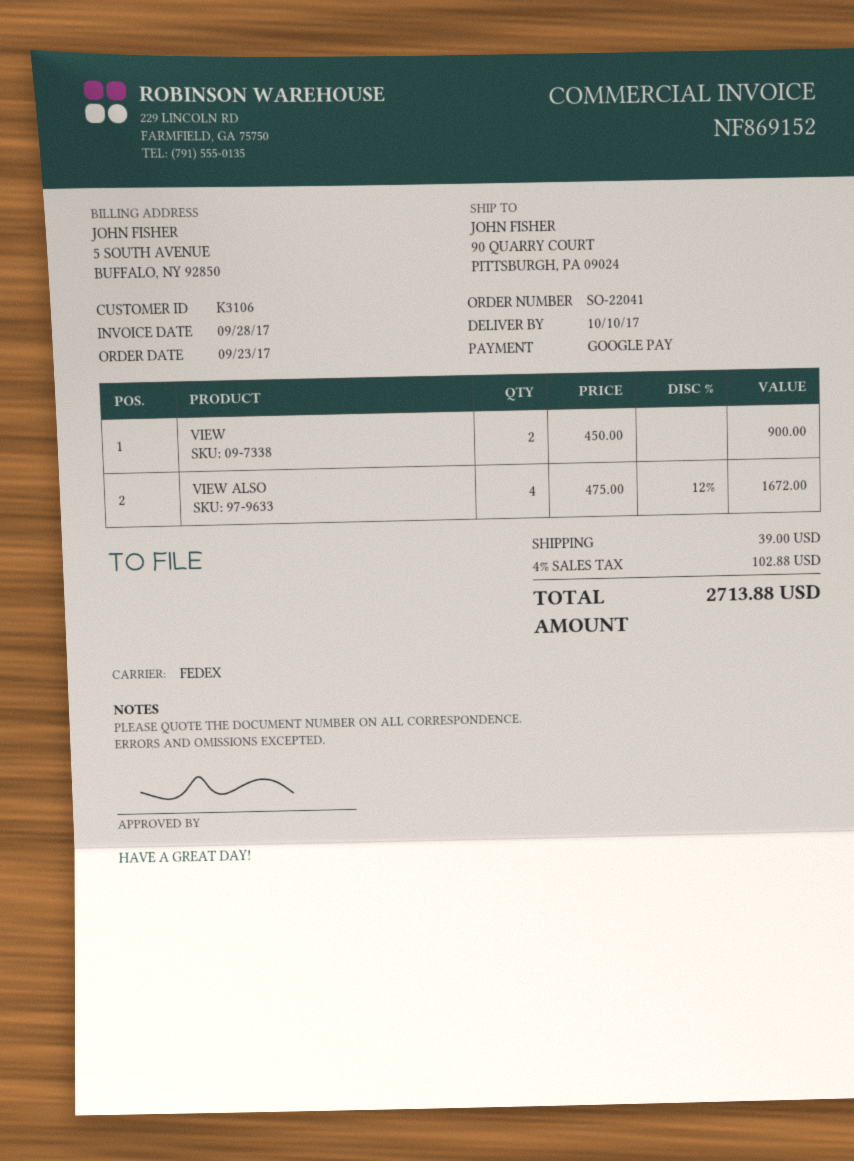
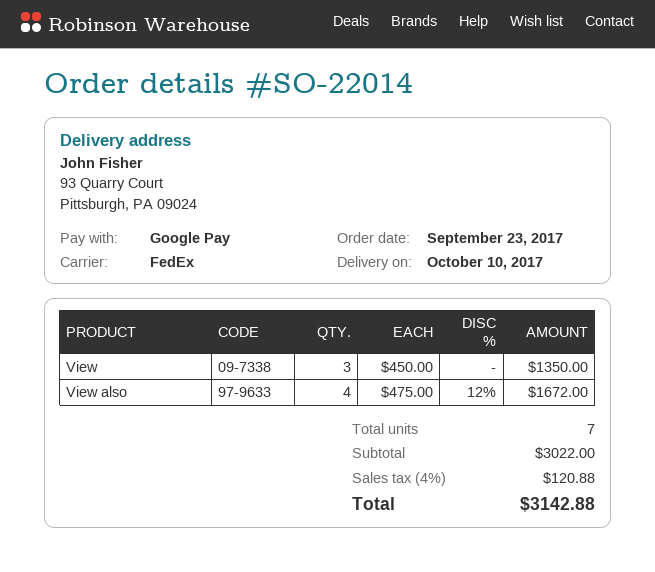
order number: SO-22041 -> SO-22014
ship to: 90 QUARRY COURT, PITTSBURGH, PA 09024 -> 93 Quarry Court, Pittsburgh, PA 09024
VIEW: 2 x 450.00 = 900.00 -> 3 x 450.00 = 1350.00
shipping: 39.00 -> none
tax: 4% = 102.88 -> 4% = 120.88
total: 2713.88 -> 3142.88

